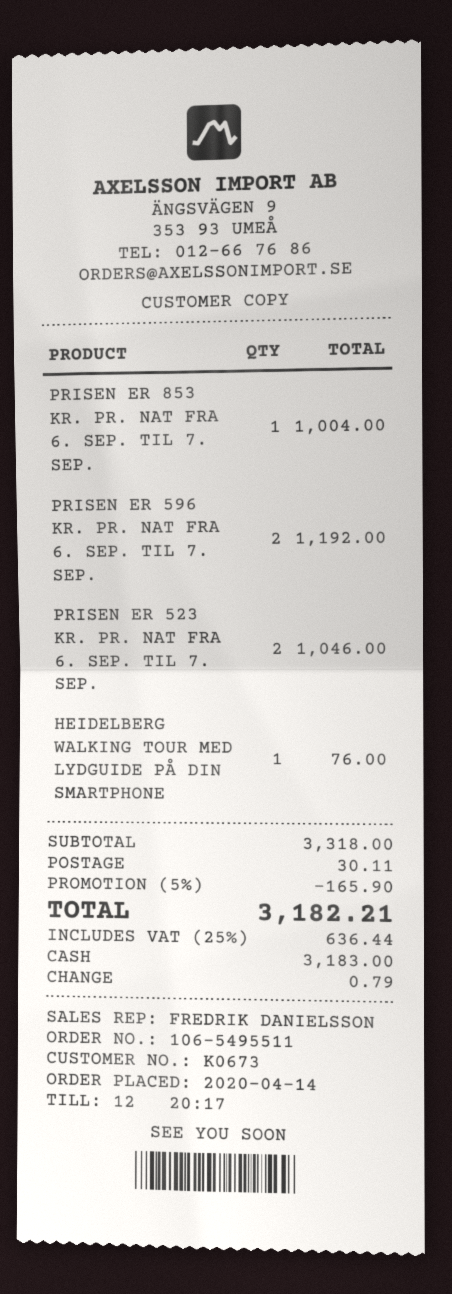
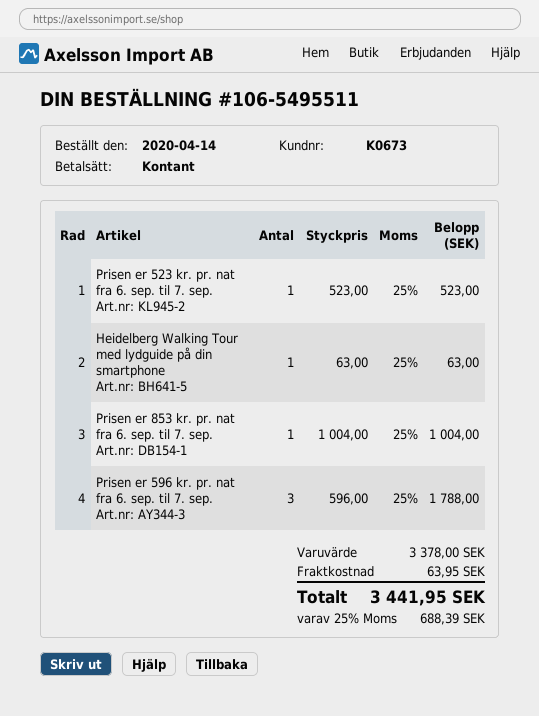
PRISEN ER 596 KR. PR. NAT FRA 6. SEP. TIL 7. SEP.: 2 for 1192.00 -> 3 for 1788.00
PRISEN ER 523 KR. PR. NAT FRA 6. SEP. TIL 7. SEP.: 2 for 1046.00 -> 1 for 523.00
HEIDELBERG WALKING TOUR MED LYDGUIDE PÅ DIN SMARTPHONE: 1 for 76.00 -> 1 for 63.00
subtotal: 3318.00 -> 3378.00
discount: 5% = 165.90 -> none
shipping: 30.11 -> 63.95
tax: 25% = 636.44 -> 25% = 688.39
total: 3182.21 -> 3441.95

